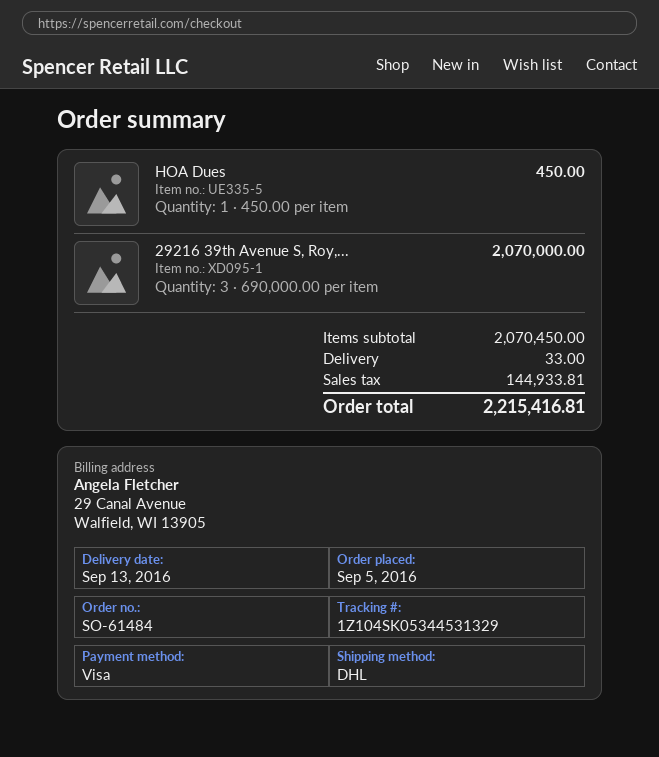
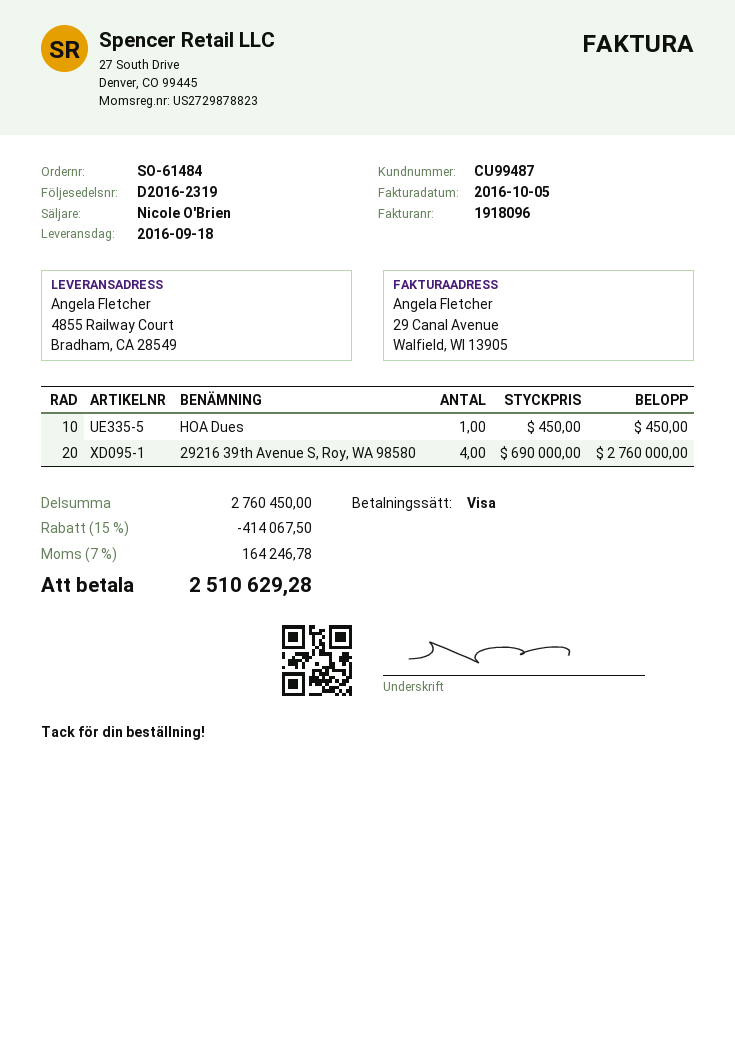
delivery date: 2016-09-13 -> 2016-09-18
29216 39th Avenue S, Roy,...: 3 x 690000.00 = 2070000.00 -> 4 x 690000.00 = 2760000.00
subtotal: 2070450.00 -> 2760450.00
discount: none -> 15% = 414067.50
shipping: 33.00 -> none
tax: 144933.81 -> 164246.78
total: 2215416.81 -> 2510629.28

